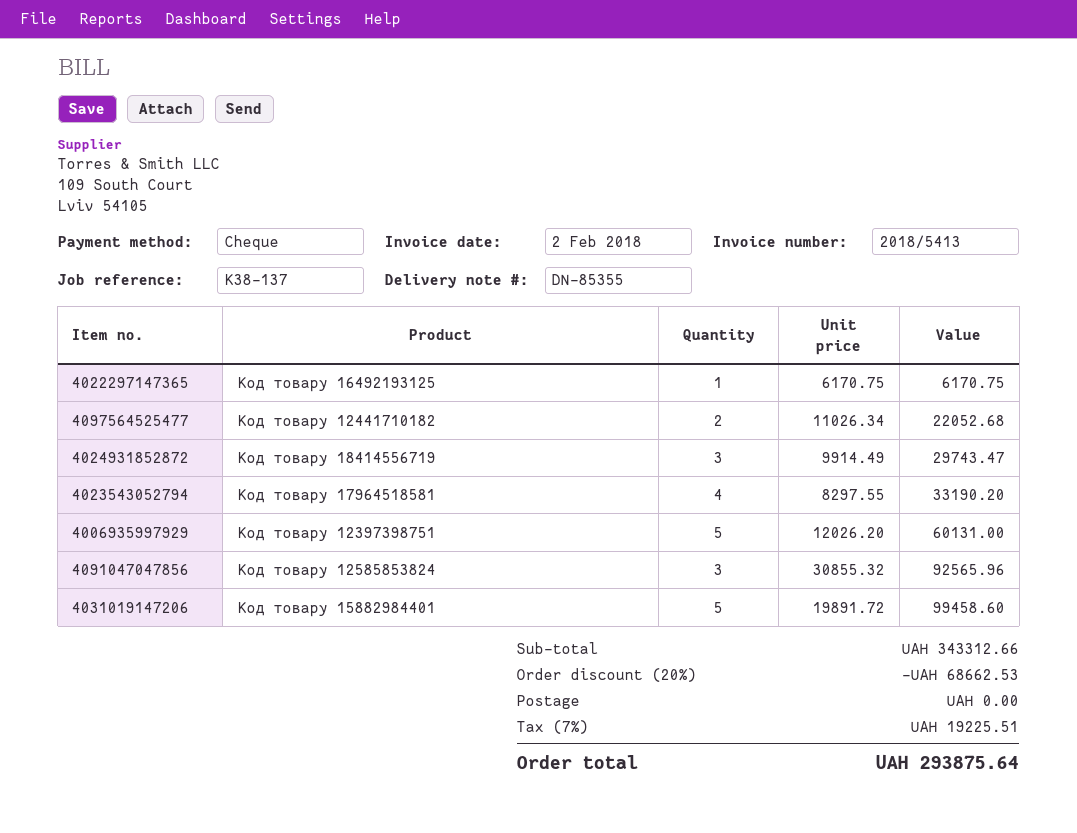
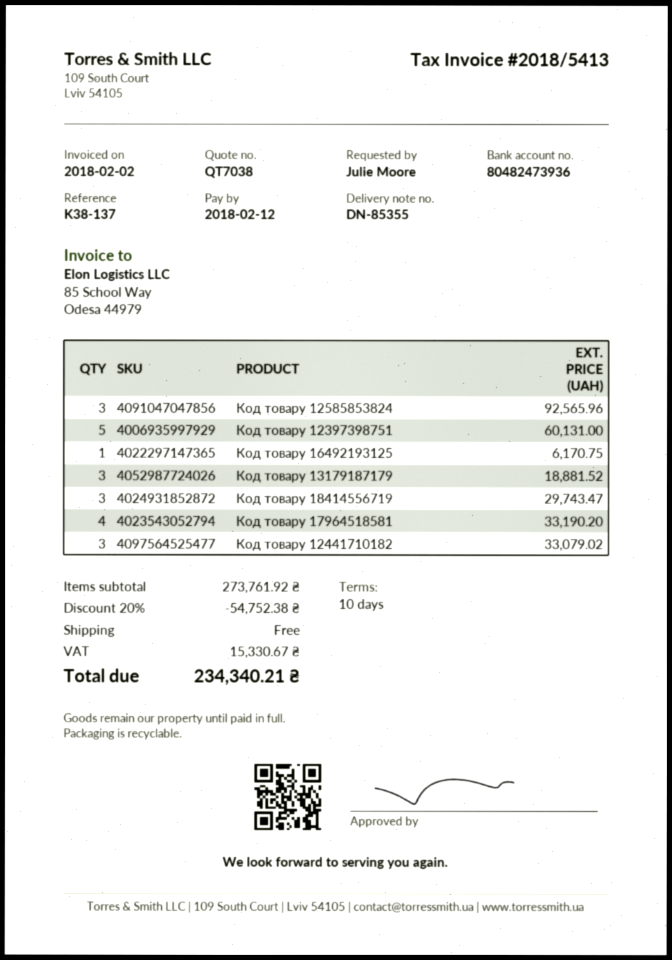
Код товару 12441710182: 2 for 22052.68 -> 3 for 33079.02
Код товару 15882984401: 5 for 99458.60 -> none
Код товару 13179187179: none -> 3 for 18881.52
subtotal: 343312.66 -> 273761.92
discount: 20% = 68662.53 -> 20% = 54752.38
tax: 19225.51 -> 15330.67
total: 293875.64 -> 234340.21

